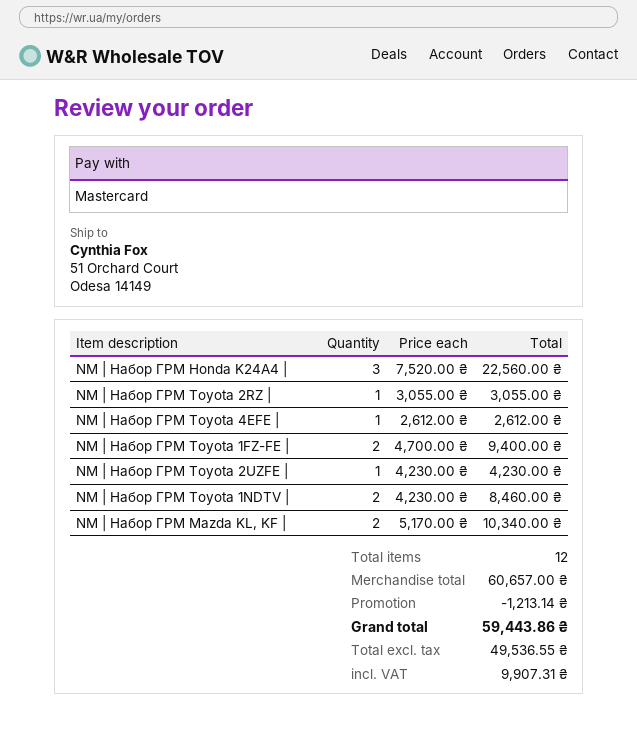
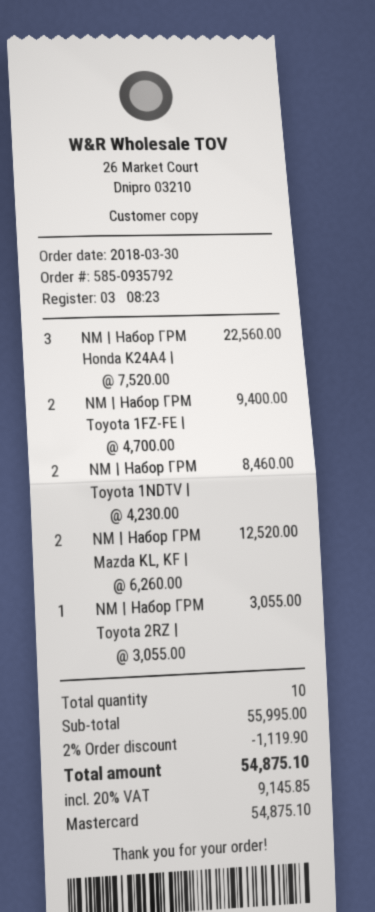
NM | Набор ГРМ Toyota 4EFE |: 1 x 2612.00 = 2612.00 -> none
NM | Набор ГРМ Toyota 2UZFE |: 1 x 4230.00 = 4230.00 -> none
NM | Набор ГРМ Mazda KL, KF |: 2 x 5170.00 = 10340.00 -> 2 x 6260.00 = 12520.00
total quantity: 12 -> 10
subtotal: 60657.00 -> 55995.00
discount: 1213.14 -> 1119.90
tax: 9907.31 -> 9145.85
total: 59443.86 -> 54875.10

